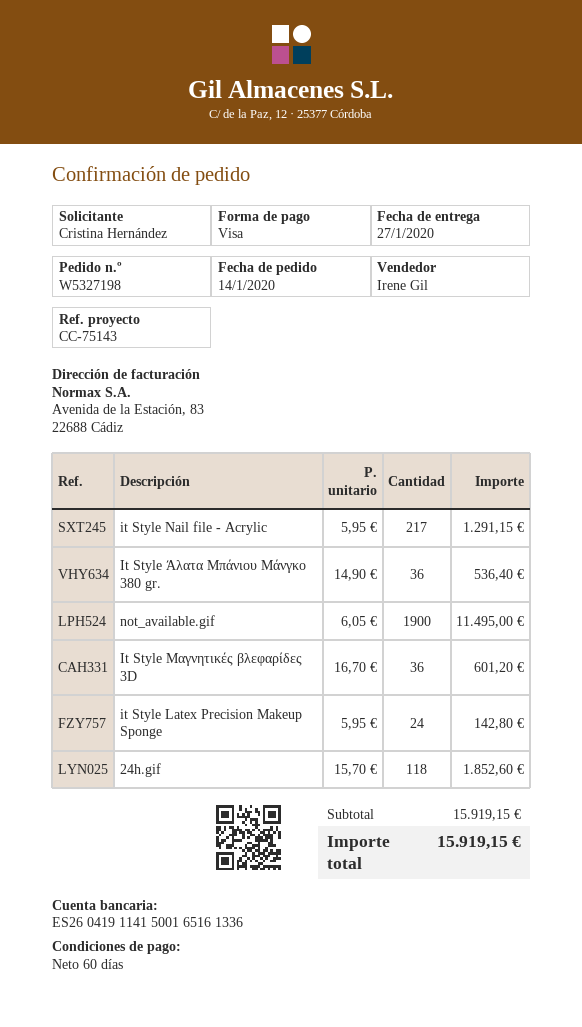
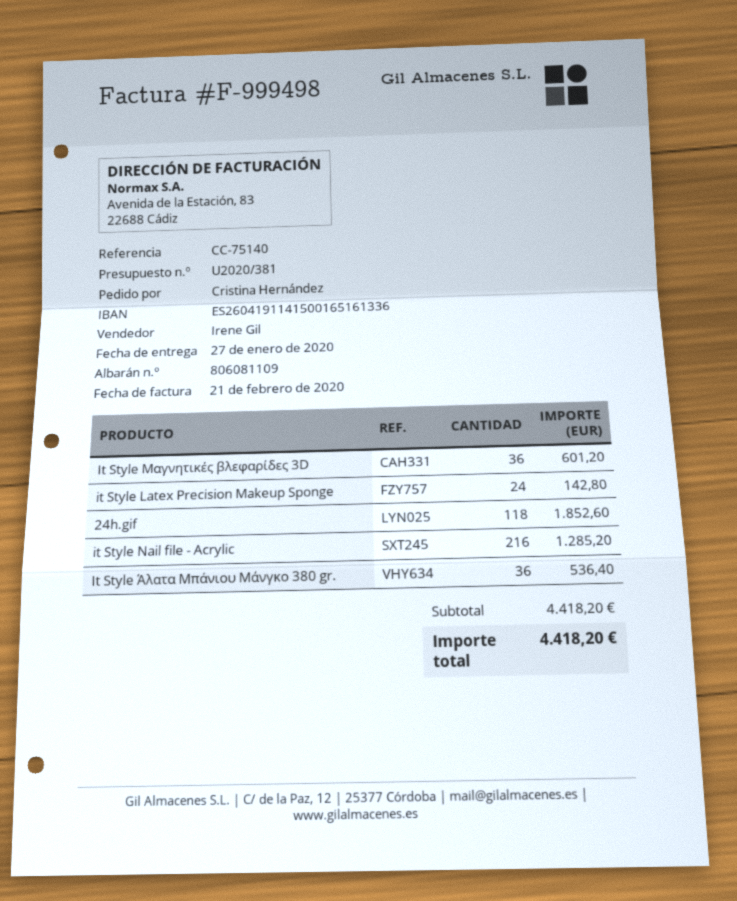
reference: CC-75143 -> CC-75140
it Style Nail file - Acrylic: 217 for 1291.15 -> 216 for 1285.20
not_available.gif: 1900 for 11495.00 -> none
subtotal: 15919.15 -> 4418.20
total: 15919.15 -> 4418.20

